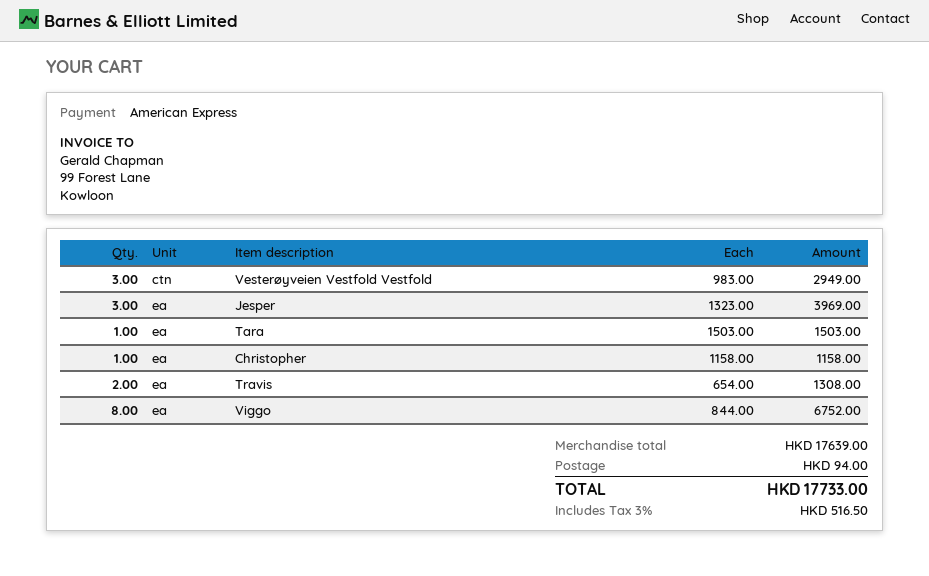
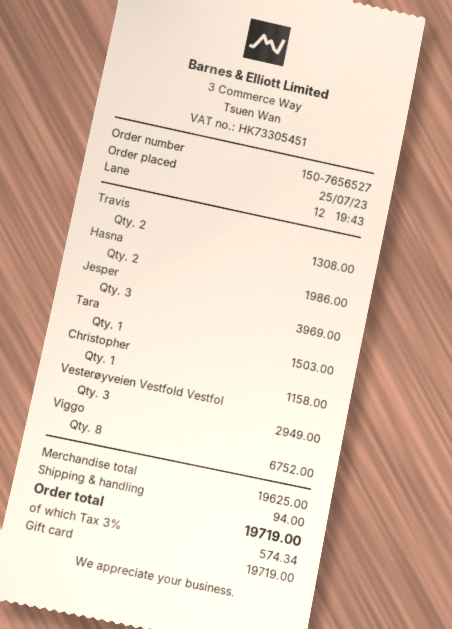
payment method: American Express -> gift card
Hasna: none -> 2 for 1986.00
subtotal: 17639.00 -> 19625.00
tax: 3% = 516.50 -> 3% = 574.34
total: 17733.00 -> 19719.00

